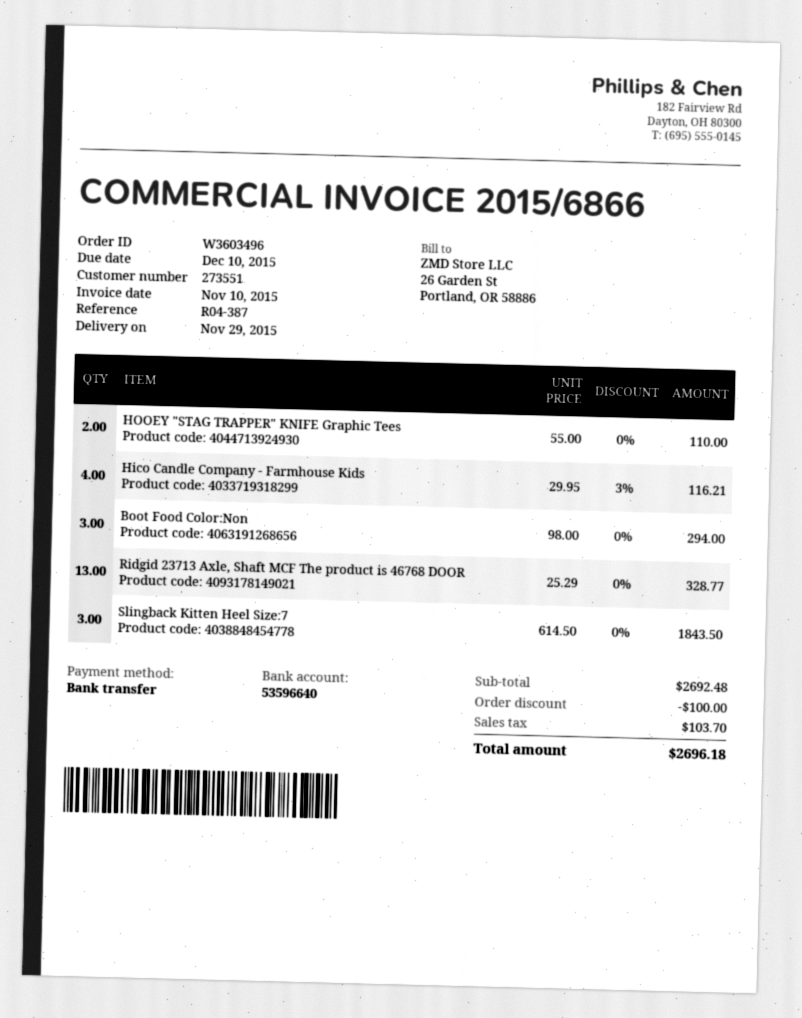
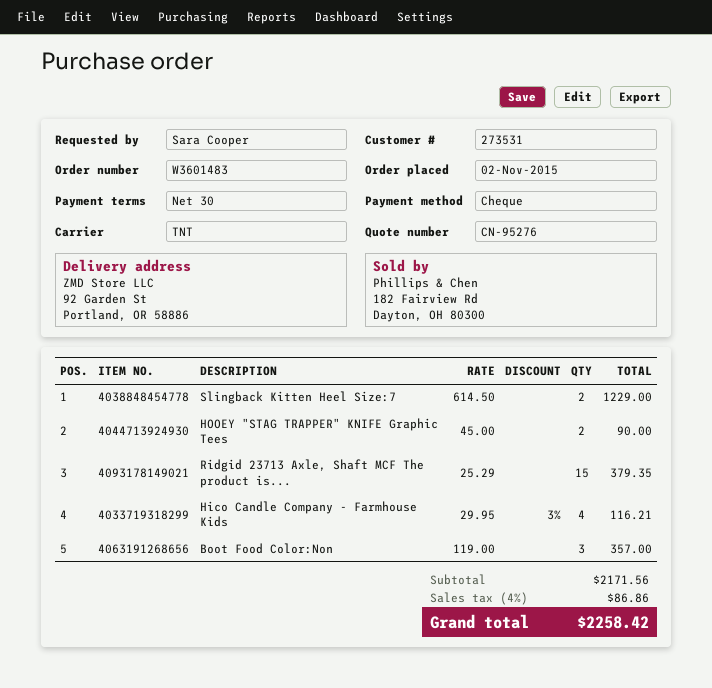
order number: W3603496 -> W3601483
customer number: 273551 -> 273531
payment method: bank transfer -> cheque
HOOEY "STAG TRAPPER" KNIFE Graphic Tees: 2 x 55.00 = 110.00 -> 2 x 45.00 = 90.00
Boot Food Color:Non: 3 x 98.00 = 294.00 -> 3 x 119.00 = 357.00
Ridgid 23713 Axle, Shaft MCF The product is 46768 DOOR: 13 x 25.29 = 328.77 -> 15 x 25.29 = 379.35
Slingback Kitten Heel Size:7: 3 x 614.50 = 1843.50 -> 2 x 614.50 = 1229.00
subtotal: 2692.48 -> 2171.56
discount: 100.00 -> none
tax: 103.70 -> 86.86
total: 2696.18 -> 2258.42

